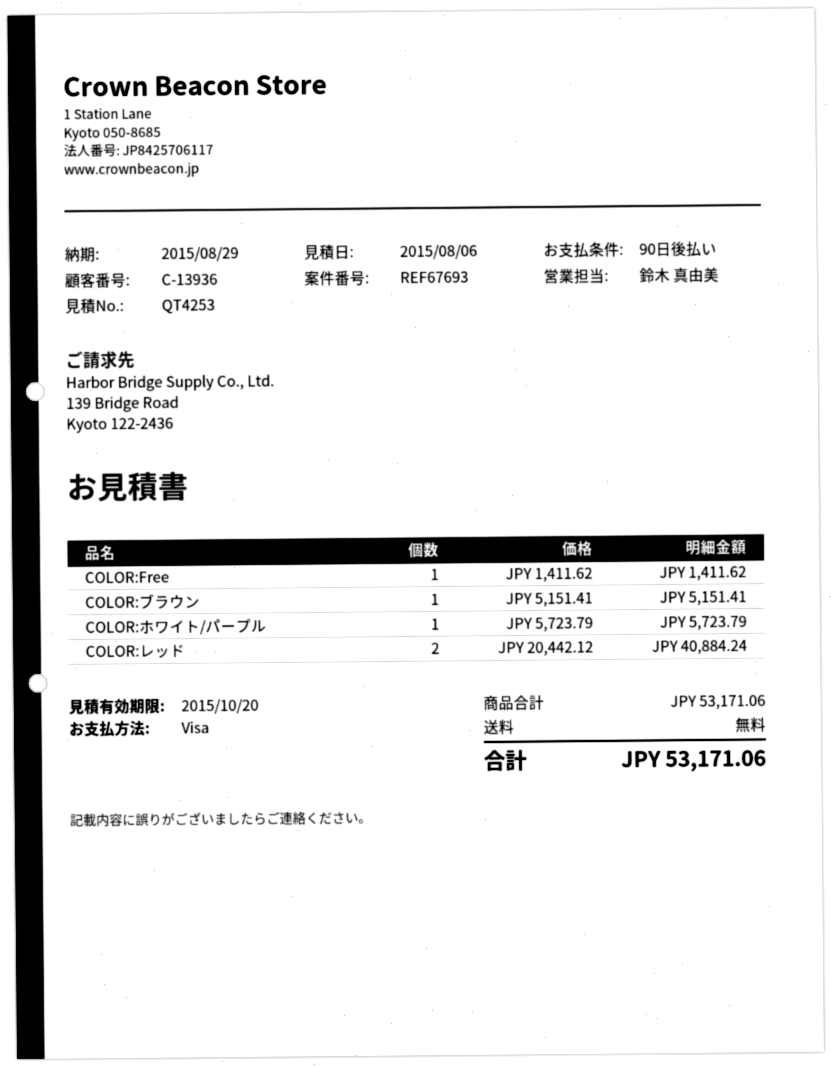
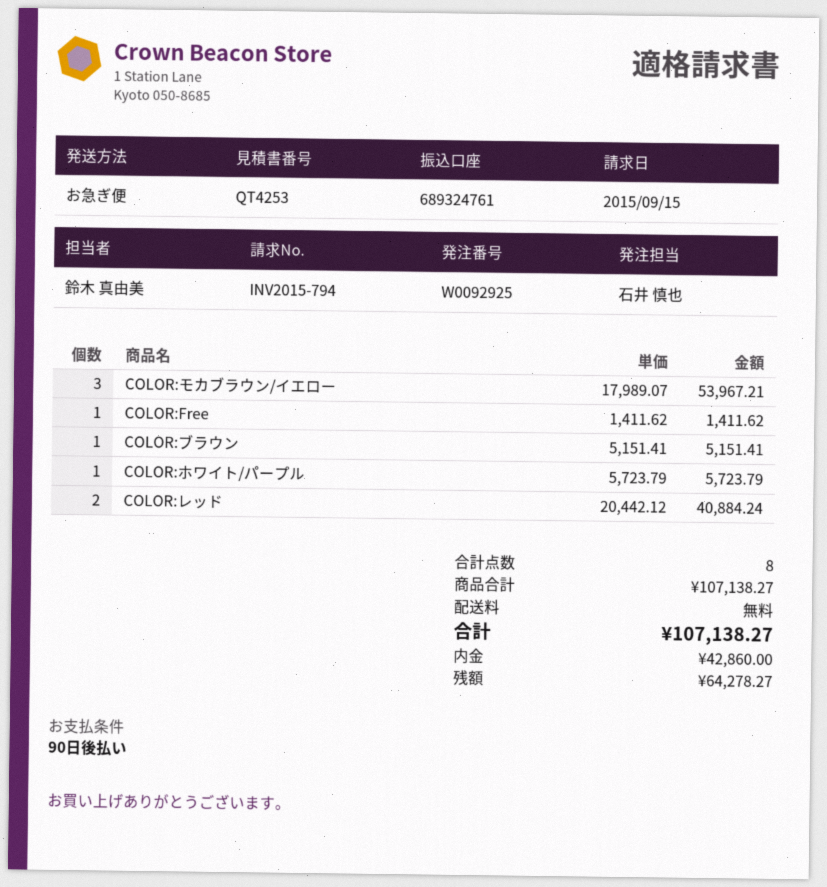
COLOR:モカブラウン/イエロー: none -> 3 x 17989.07 = 53967.21
subtotal: 53171.06 -> 107138.27
total: 53171.06 -> 107138.27

